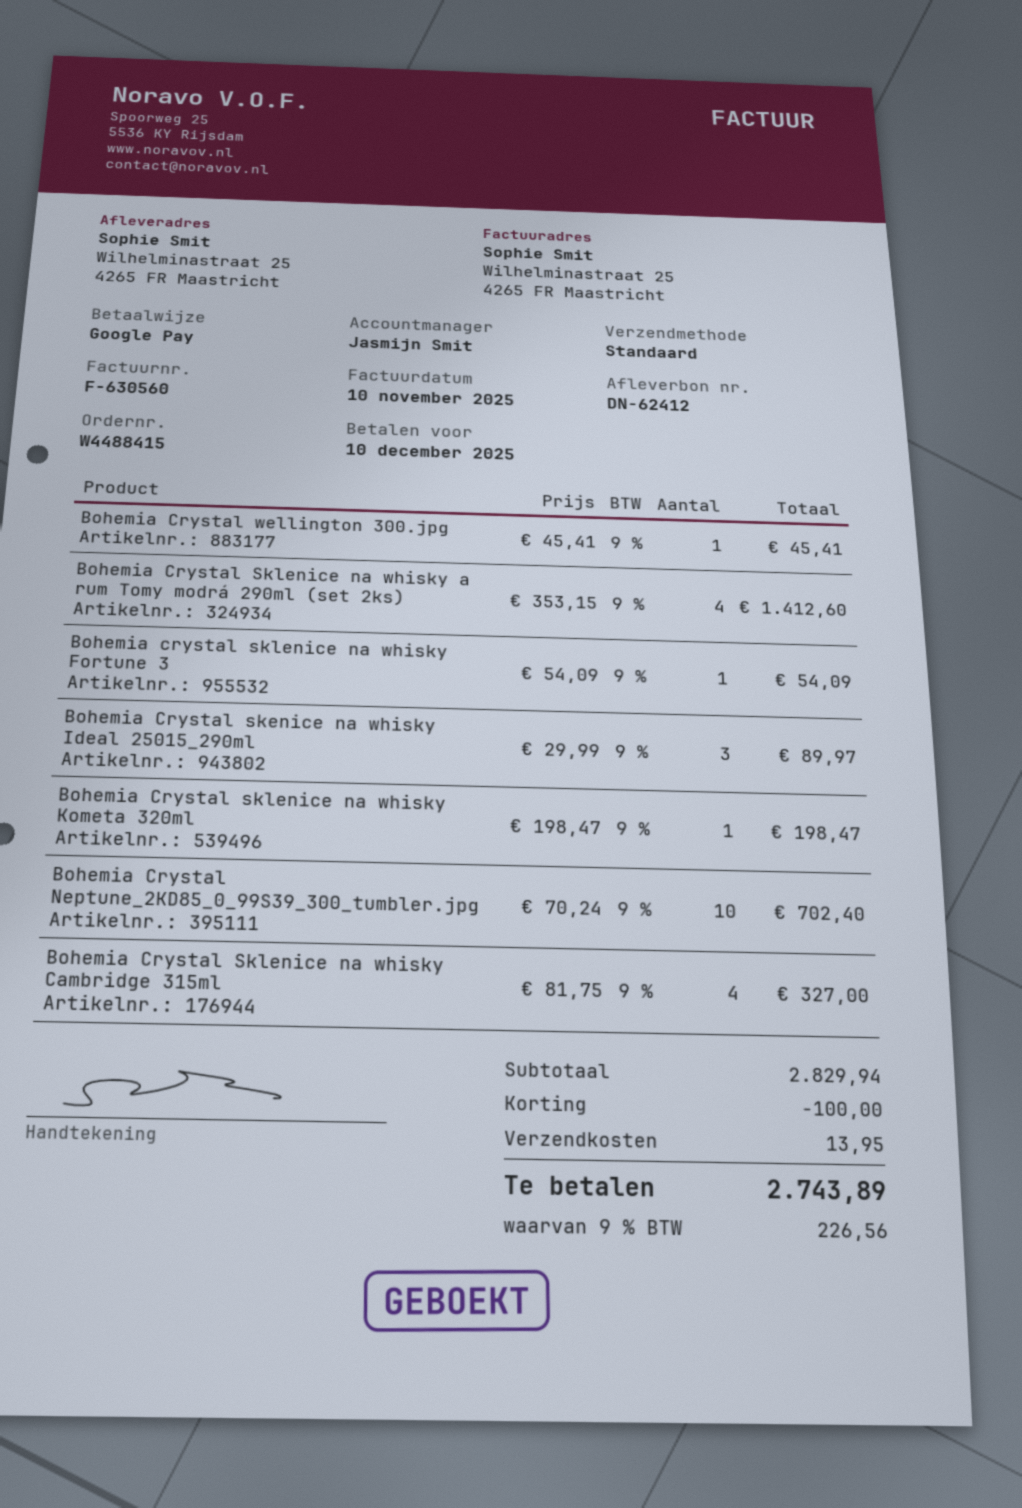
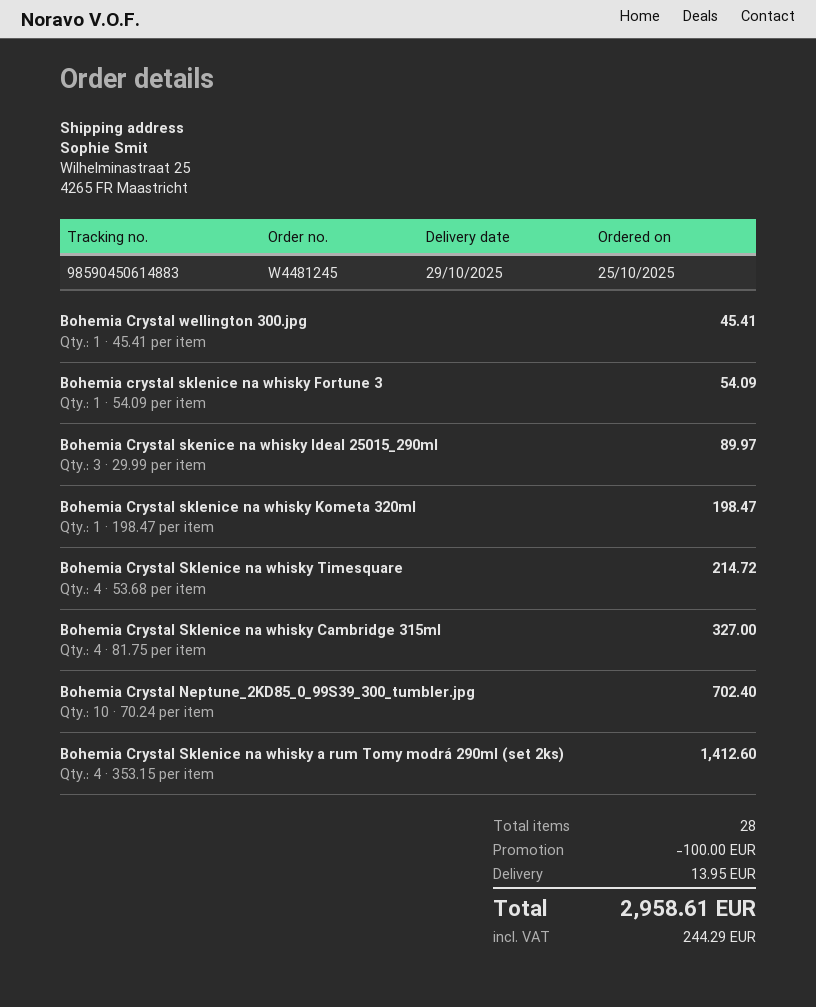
order number: W4488415 -> W4481245
Bohemia Crystal Sklenice na whisky Timesquare: none -> 4 x 53.68 = 214.72
tax: 226.56 -> 244.29
total: 2743.89 -> 2958.61

